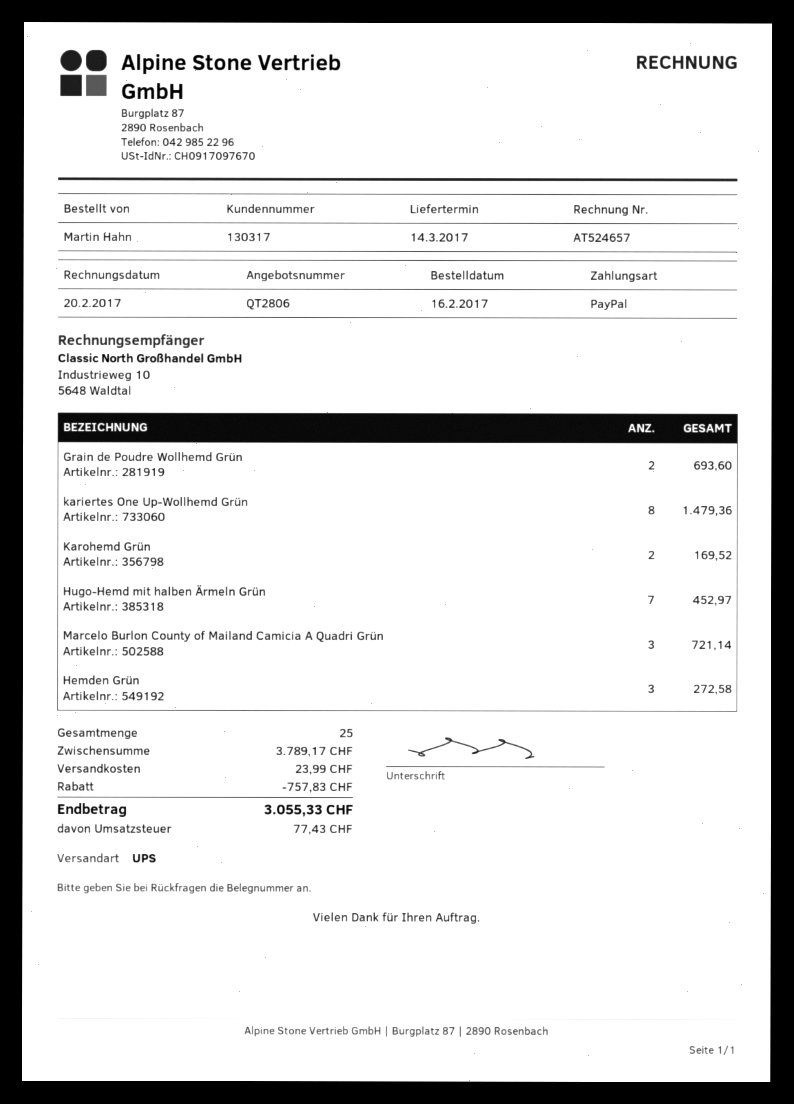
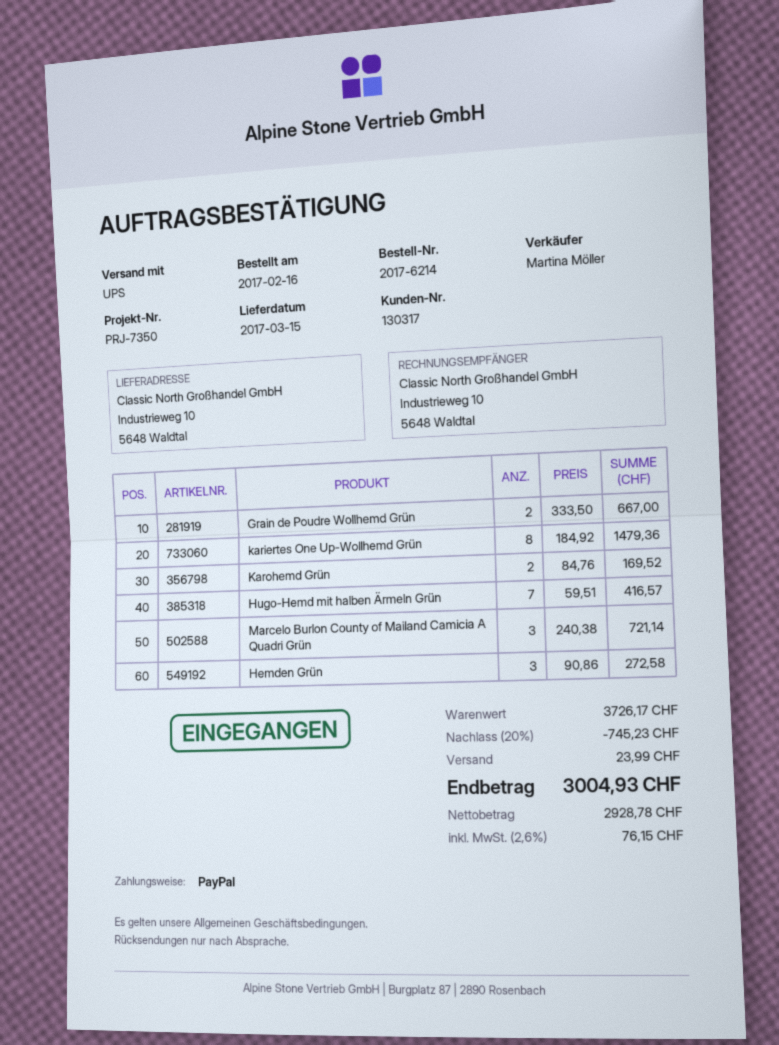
delivery date: 2017-03-14 -> 2017-03-15
Grain de Poudre Wollhemd Grün: 2 for 693.60 -> 2 for 667.00
Hugo-Hemd mit halben Ärmeln Grün: 7 for 452.97 -> 7 for 416.57
subtotal: 3789.17 -> 3726.17
discount: 757.83 -> 745.23
tax: 77.43 -> 76.15
total: 3055.33 -> 3004.93

